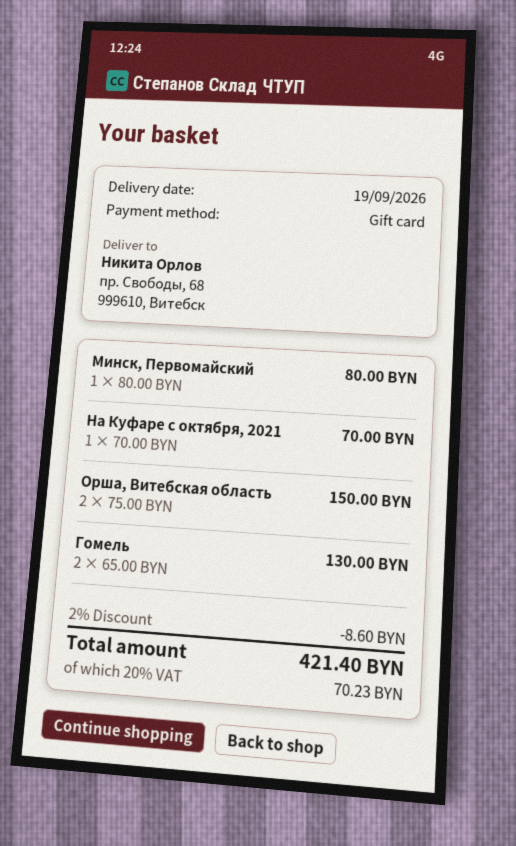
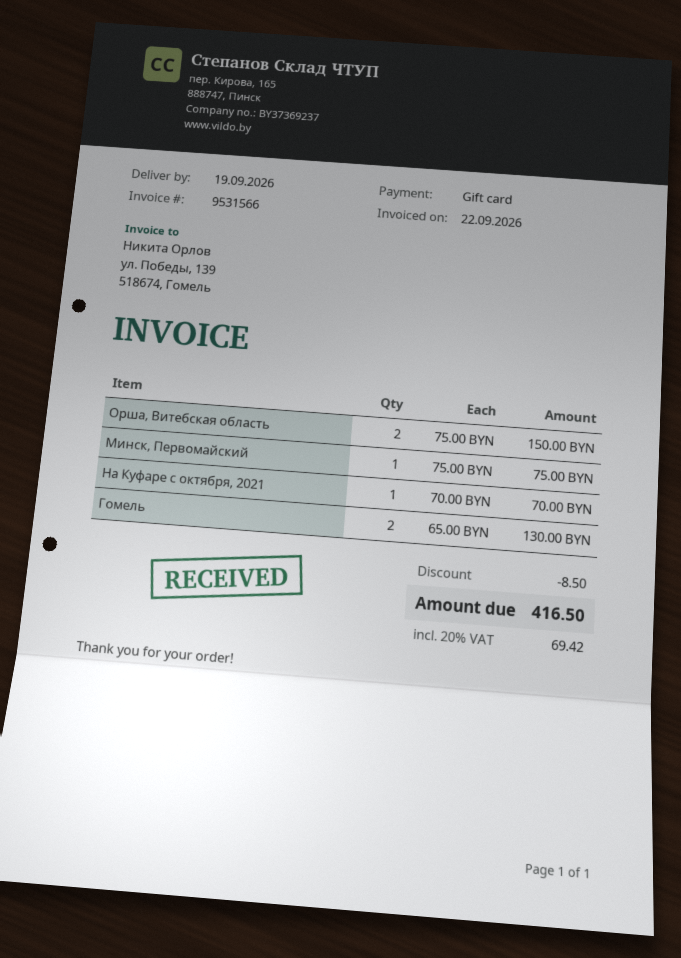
Минск, Первомайский: 1 x 80.00 = 80.00 -> 1 x 75.00 = 75.00
discount: 8.60 -> 8.50
tax: 20% = 70.23 -> 20% = 69.42
total: 421.40 -> 416.50

